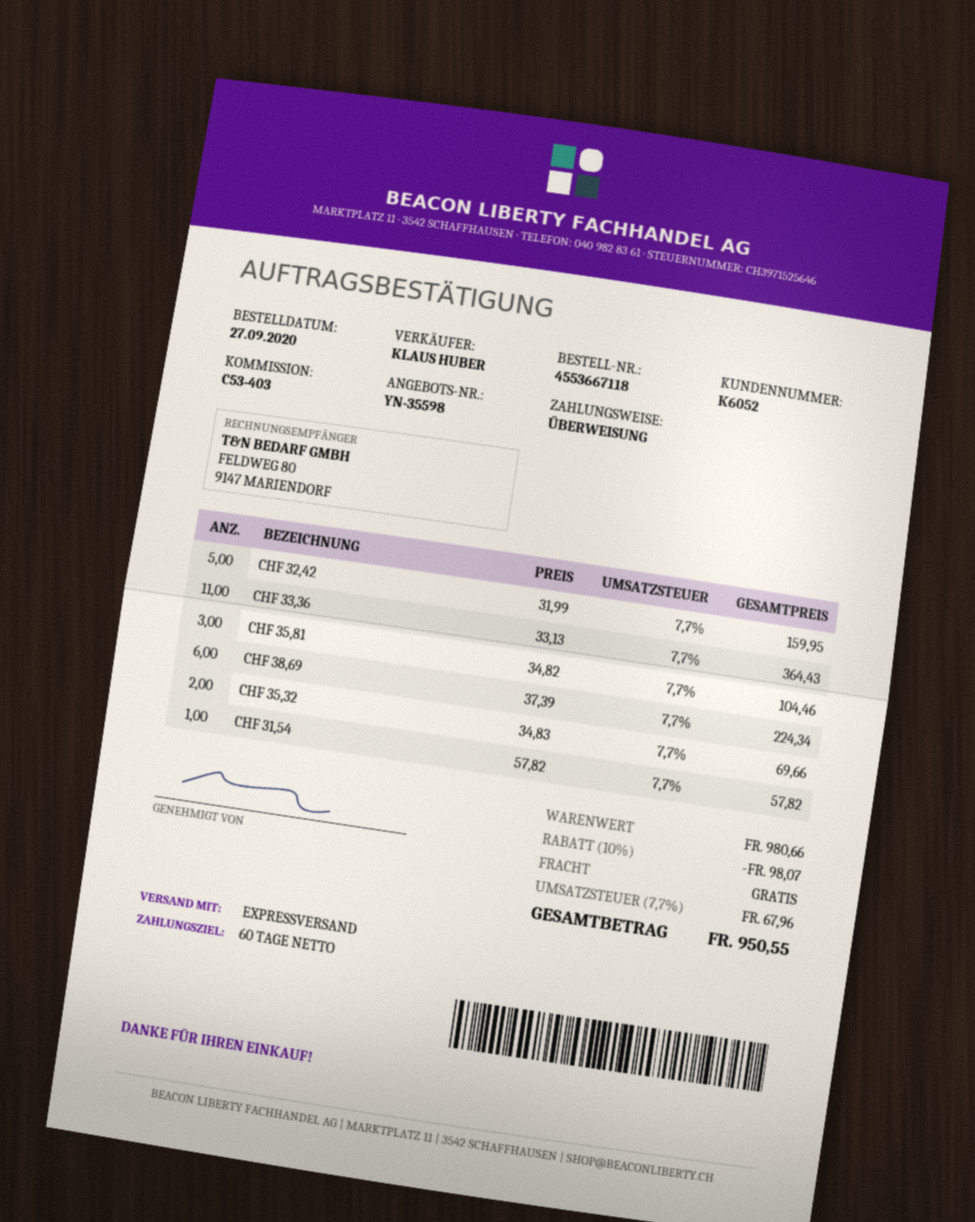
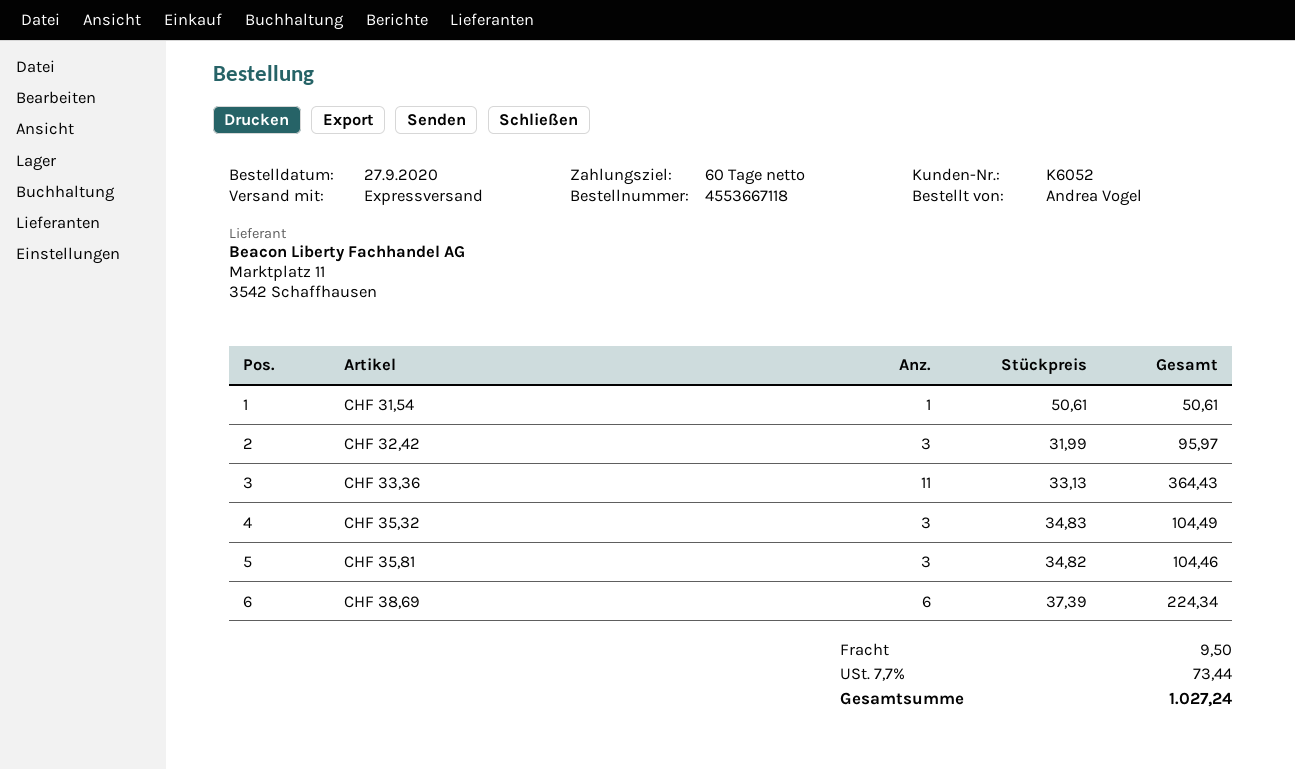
CHF 32,42: 5 x 31.99 = 159.95 -> 3 x 31.99 = 95.97
CHF 35,32: 2 x 34.83 = 69.66 -> 3 x 34.83 = 104.49
CHF 31,54: 1 x 57.82 = 57.82 -> 1 x 50.61 = 50.61
discount: 10% = 98.07 -> none
shipping: 0.00 -> 9.50
tax: 7.7% = 67.96 -> 7.7% = 73.44
total: 950.55 -> 1027.24

